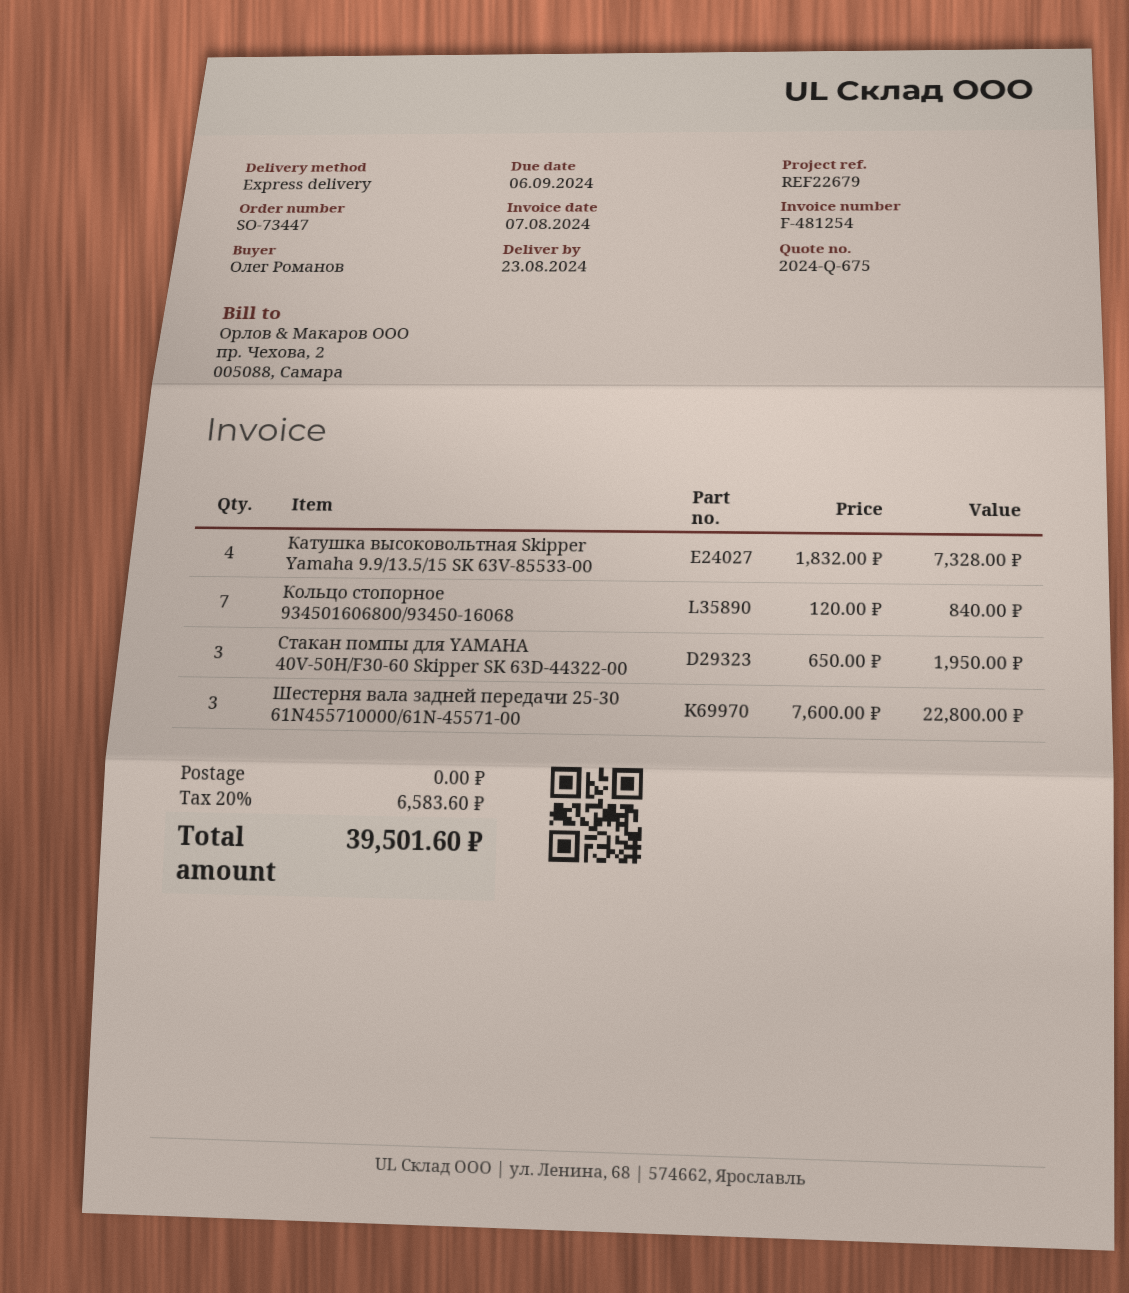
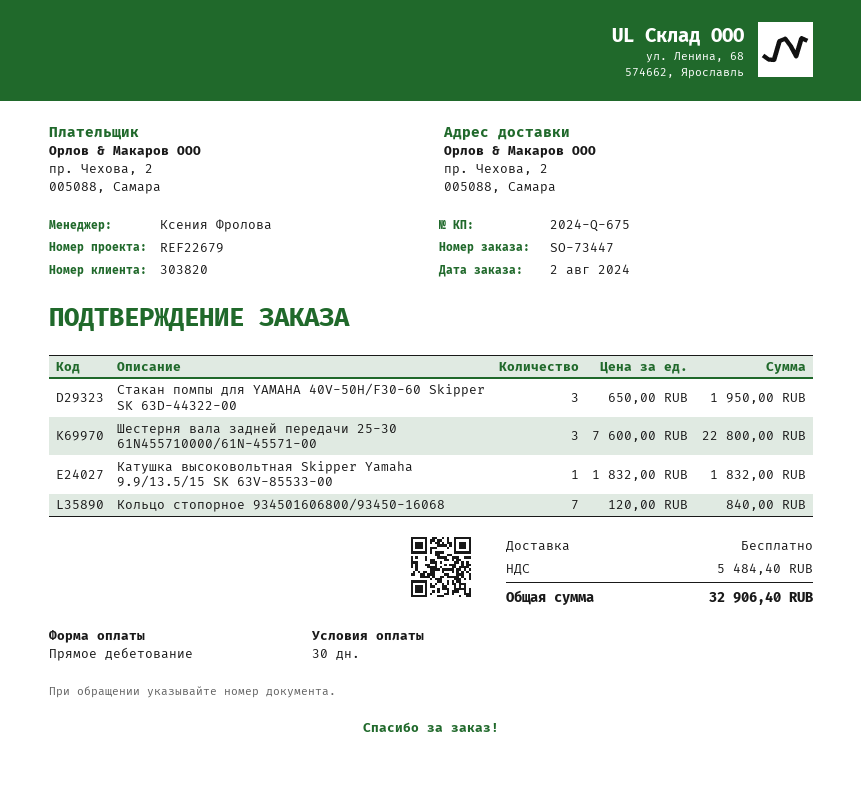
Катушка высоковольтная Skipper Yamaha 9.9/13.5/15 SK 63V-85533-00: 4 x 1832.00 = 7328.00 -> 1 x 1832.00 = 1832.00
tax: 6583.60 -> 5484.40
total: 39501.60 -> 32906.40

